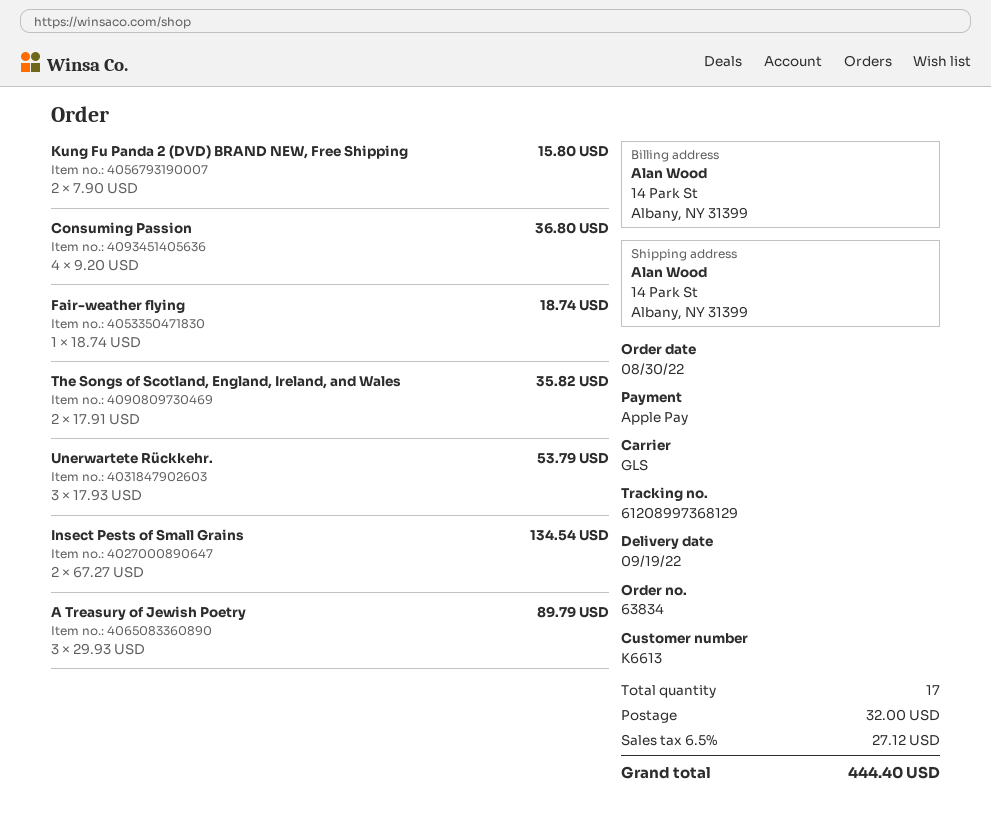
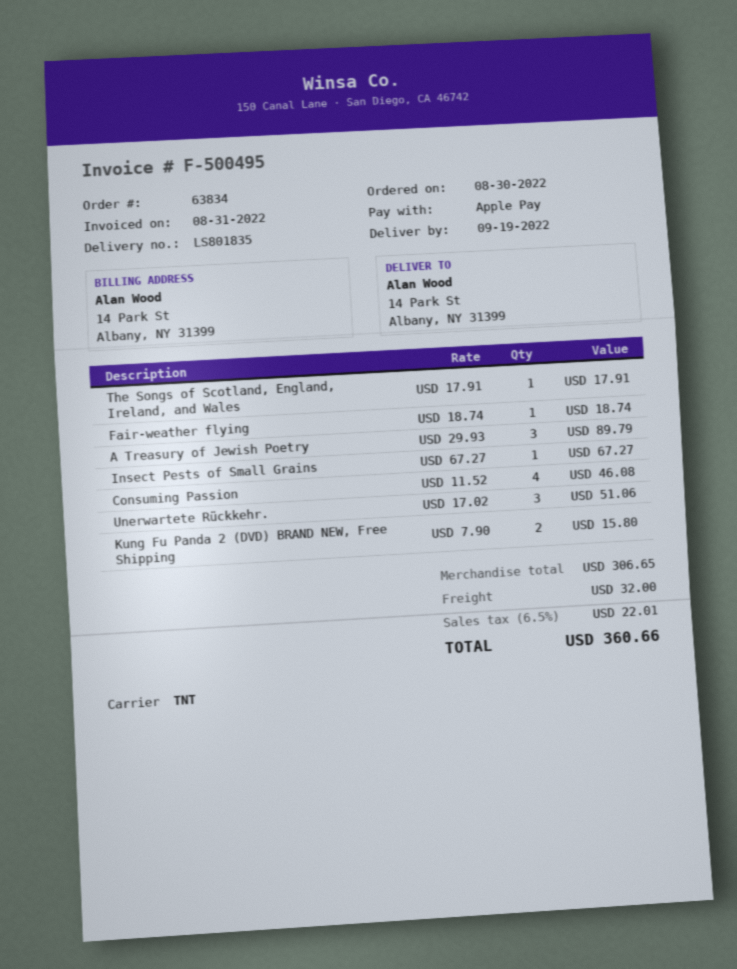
shipping method: GLS -> TNT
Consuming Passion: 4 x 9.20 = 36.80 -> 4 x 11.52 = 46.08
The Songs of Scotland, England, Ireland, and Wales: 2 x 17.91 = 35.82 -> 1 x 17.91 = 17.91
Unerwartete Rückkehr.: 3 x 17.93 = 53.79 -> 3 x 17.02 = 51.06
Insect Pests of Small Grains: 2 x 67.27 = 134.54 -> 1 x 67.27 = 67.27
tax: 6.5% = 27.12 -> 6.5% = 22.01
total: 444.40 -> 360.66

